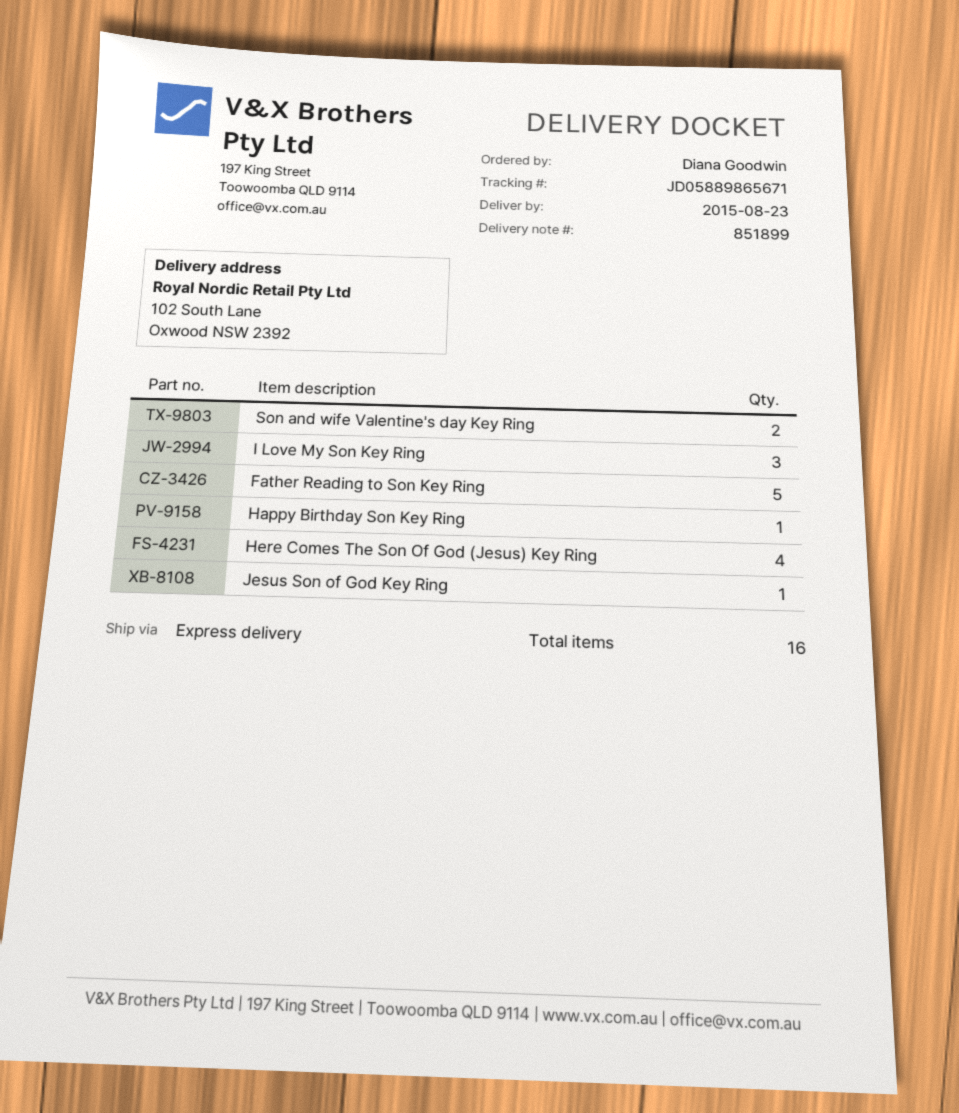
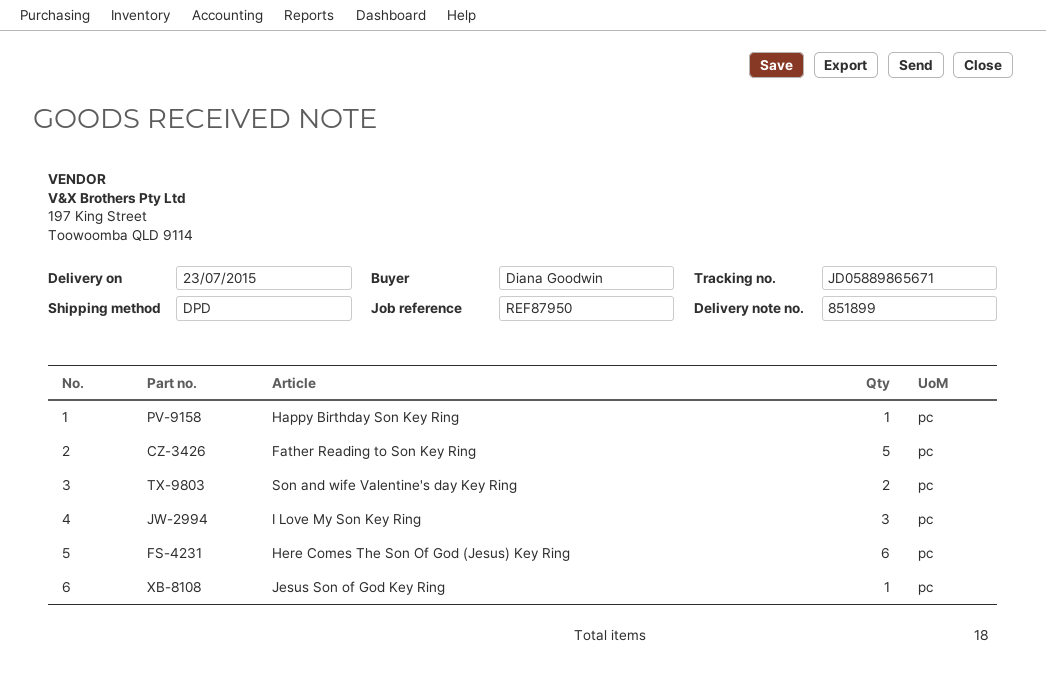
delivery date: 2015-08-23 -> 2015-07-23
shipping method: express -> DPD
Here Comes The Son Of God (Jesus) Key Ring: 4 -> 6
total quantity: 16 -> 18

